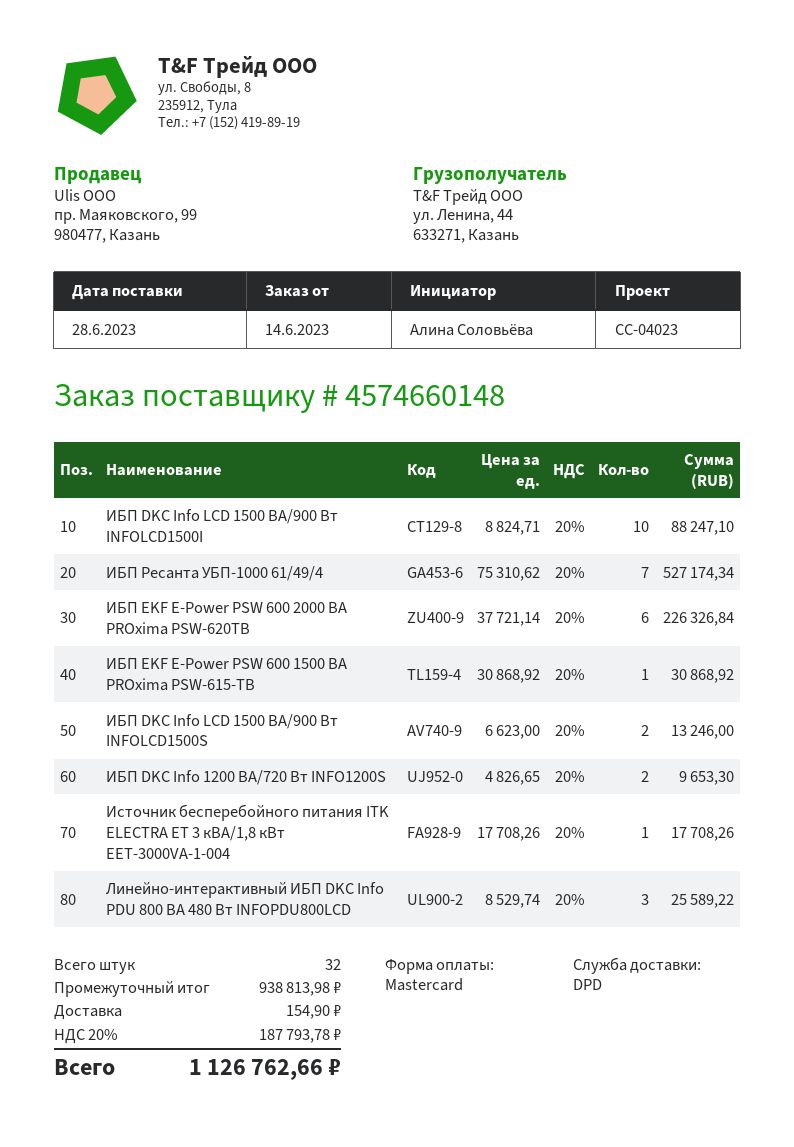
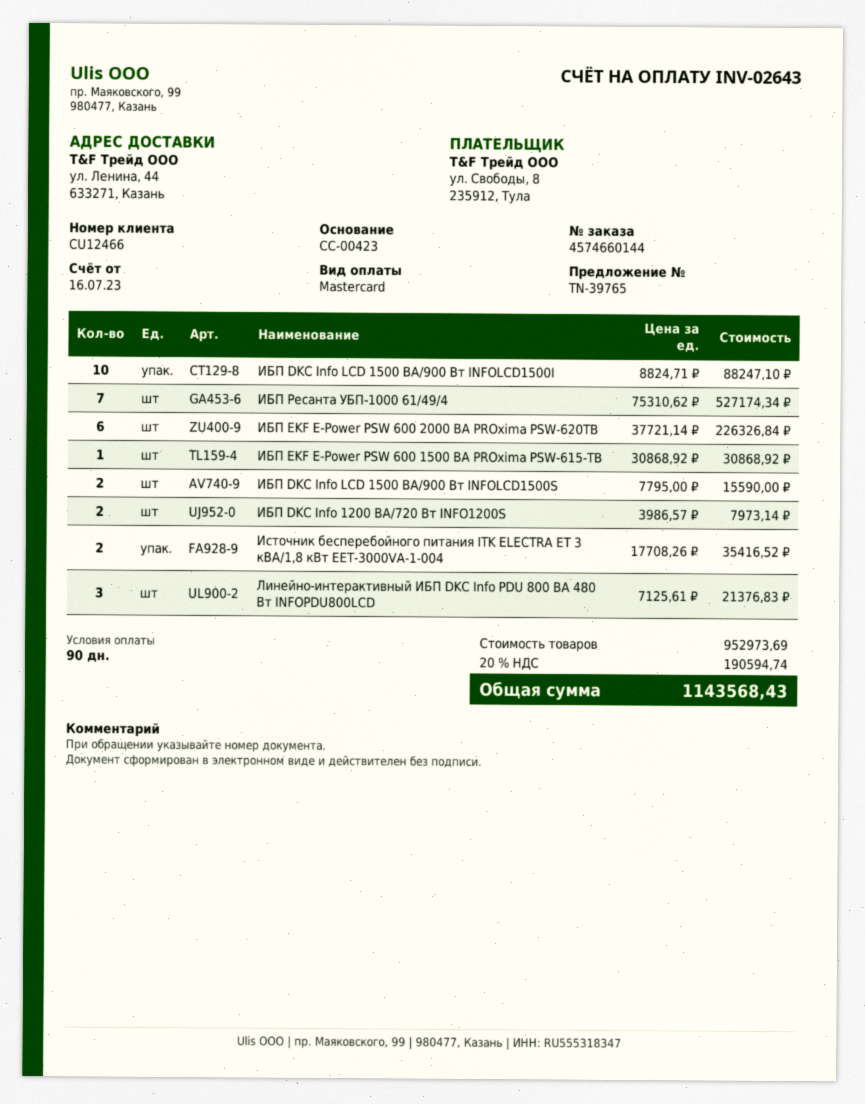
order number: 4574660148 -> 4574660144
reference: CC-04023 -> CC-00423
ИБП DKC Info LCD 1500 ВА/900 Вт INFOLCD1500S: 2 x 6623.00 = 13246.00 -> 2 x 7795.00 = 15590.00
ИБП DKC Info 1200 ВА/720 Вт INFO1200S: 2 x 4826.65 = 9653.30 -> 2 x 3986.57 = 7973.14
Источник бесперебойного питания ITK ELECTRA ET 3 кВА/1,8 кВт EET-3000VA-1-004: 1 x 17708.26 = 17708.26 -> 2 x 17708.26 = 35416.52
Линейно-интерактивный ИБП DKC Info PDU 800 ВА 480 Вт INFOPDU800LCD: 3 x 8529.74 = 25589.22 -> 3 x 7125.61 = 21376.83
subtotal: 938813.98 -> 952973.69
shipping: 154.90 -> none
tax: 20% = 187793.78 -> 20% = 190594.74
total: 1126762.66 -> 1143568.43

